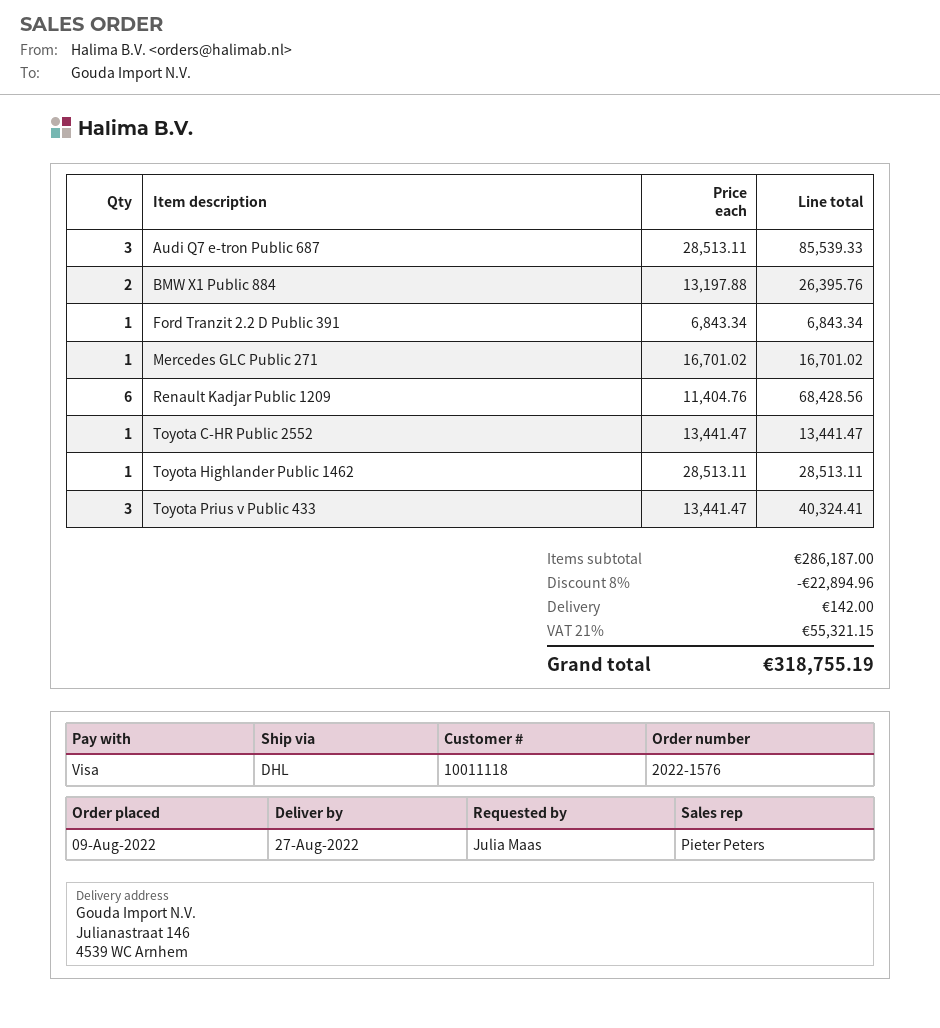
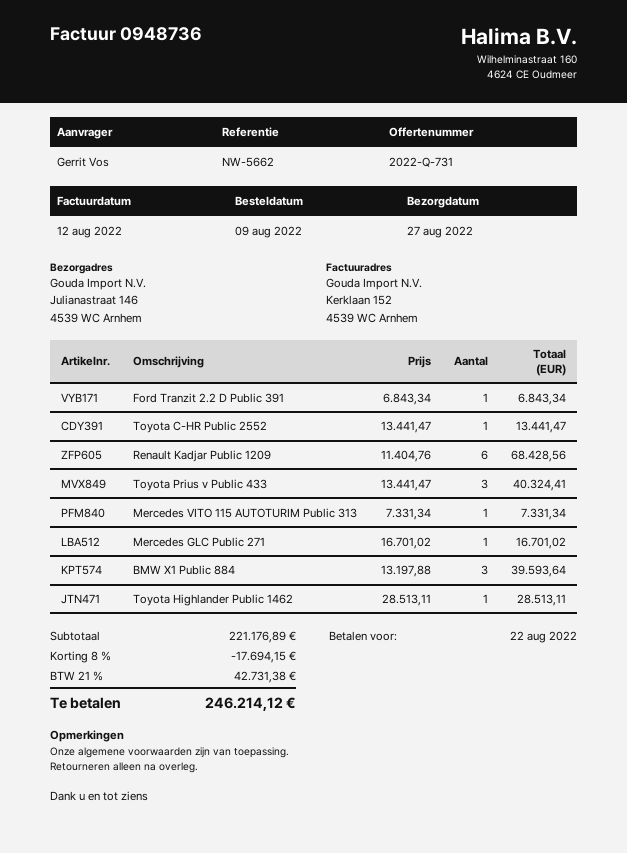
ordered by: Julia Maas -> Gerrit Vos
Audi Q7 e-tron Public 687: 3 x 28513.11 = 85539.33 -> none
BMW X1 Public 884: 2 x 13197.88 = 26395.76 -> 3 x 13197.88 = 39593.64
Mercedes VITO 115 AUTOTURIM Public 313: none -> 1 x 7331.34 = 7331.34
subtotal: 286187.00 -> 221176.89
discount: 8% = 22894.96 -> 8% = 17694.15
shipping: 142.00 -> none
tax: 21% = 55321.15 -> 21% = 42731.38
total: 318755.19 -> 246214.12

